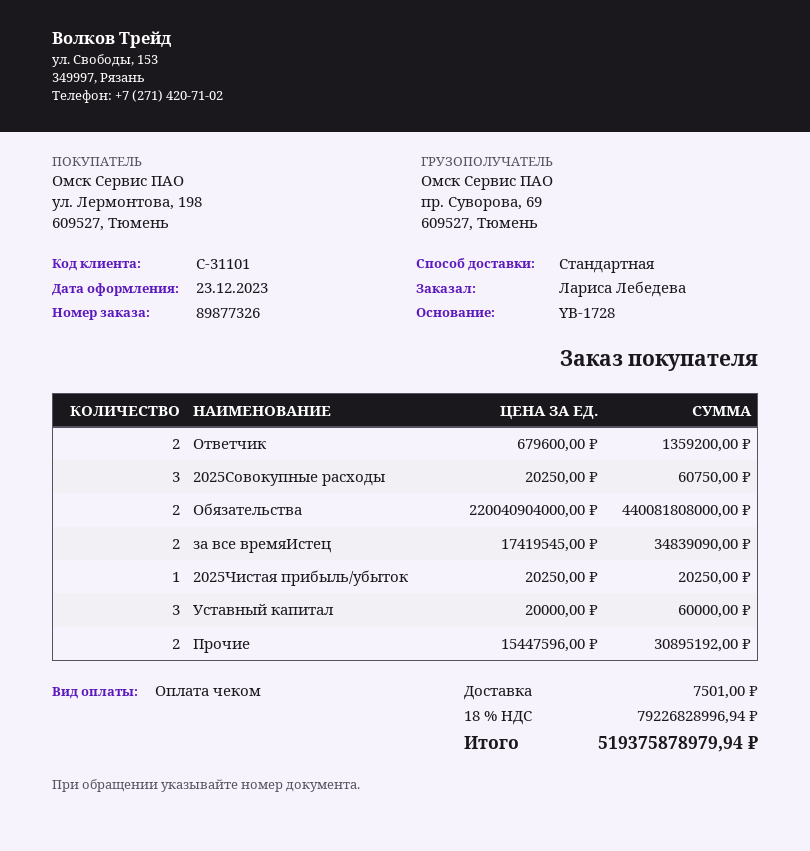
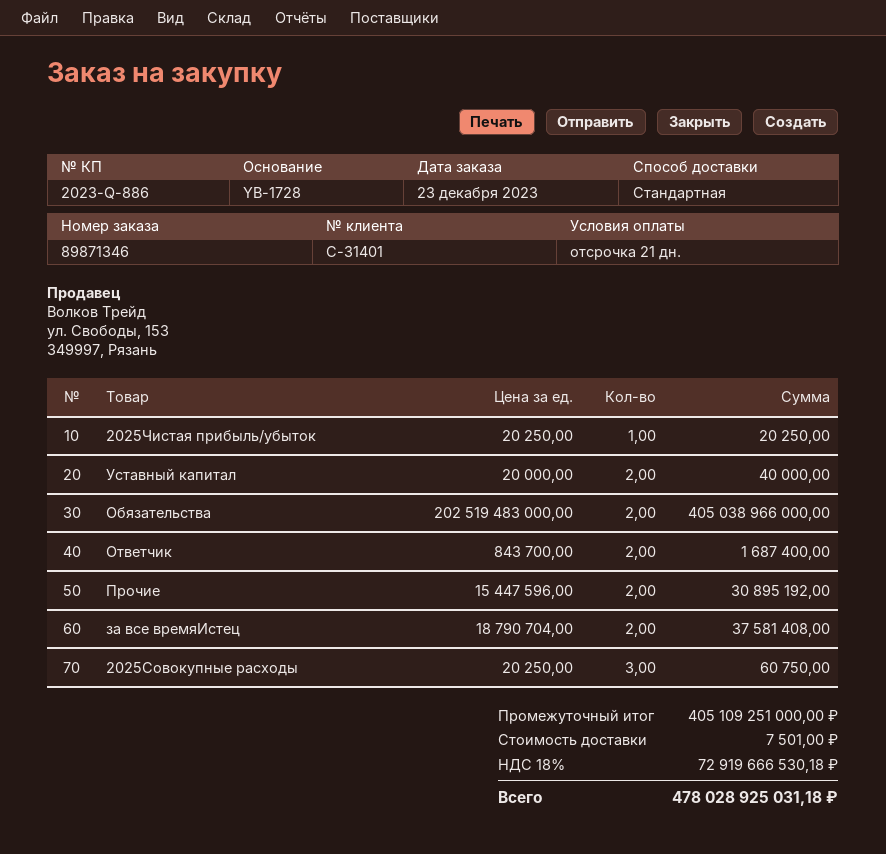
order number: 89877326 -> 89871346
customer number: C-31101 -> C-31401
Ответчик: 2 x 679600.00 = 1359200.00 -> 2 x 843700.00 = 1687400.00
Обязательства: 2 x 220040904000.00 = 440081808000.00 -> 2 x 202519483000.00 = 405038966000.00
за все времяИстец: 2 x 17419545.00 = 34839090.00 -> 2 x 18790704.00 = 37581408.00
Уставный капитал: 3 x 20000.00 = 60000.00 -> 2 x 20000.00 = 40000.00
tax: 18% = 79226828996.94 -> 18% = 72919666530.18
total: 519375878979.94 -> 478028925031.18

